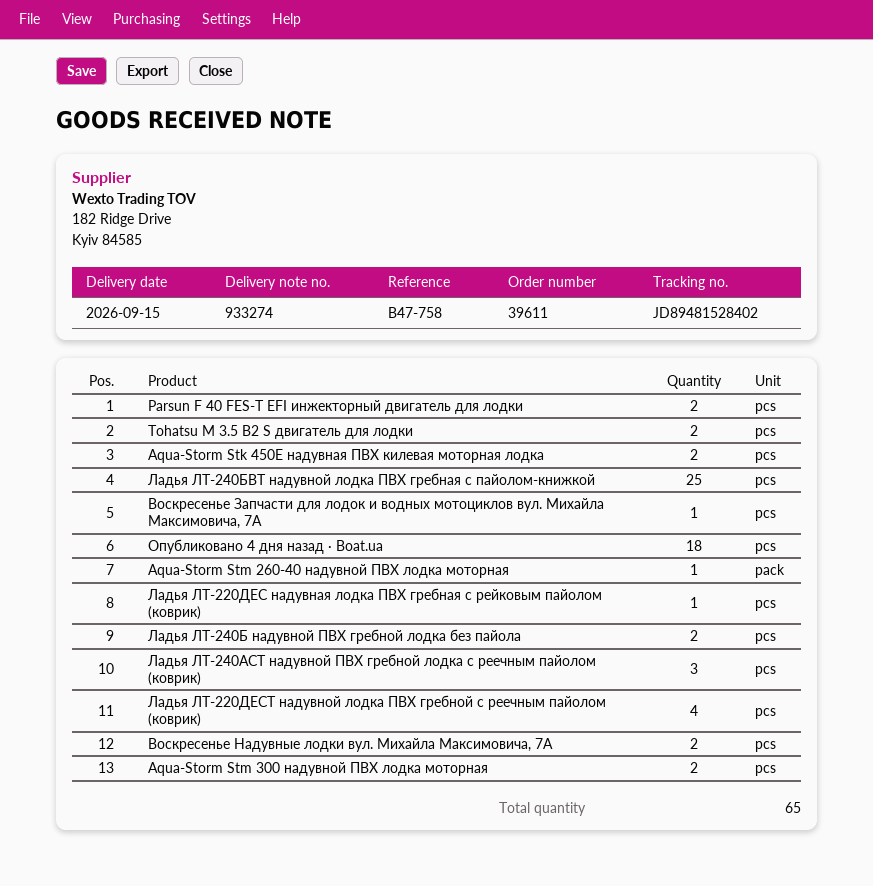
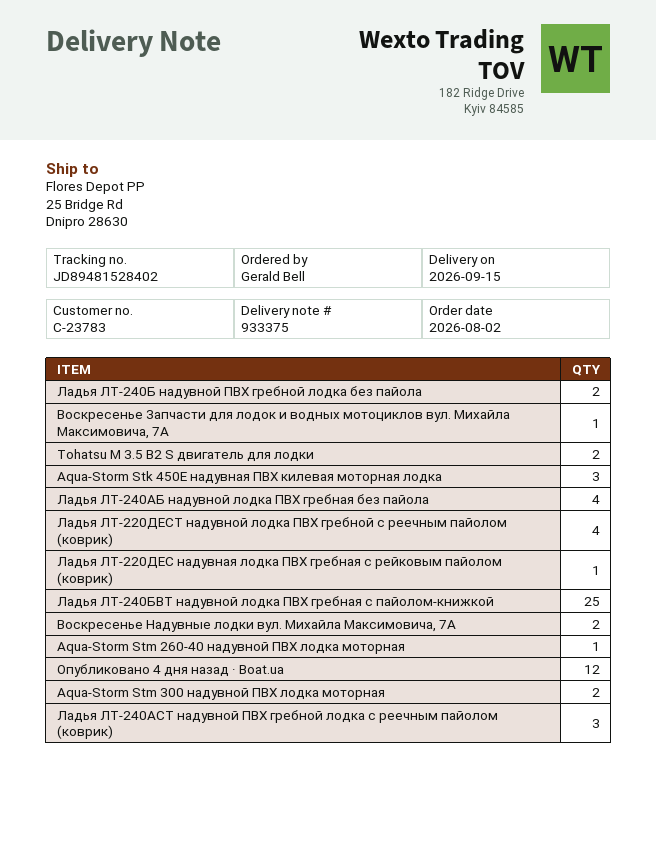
delivery note number: 933274 -> 933375
Parsun F 40 FES-T EFI инжекторный двигатель для лодки: 2 -> none
Aqua-Storm Stk 450E надувная ПВХ килевая моторная лодка: 2 -> 3
Опубликовано 4 дня назад · Boat.ua: 18 -> 12
Ладья ЛТ-240АБ надувной лодка ПВХ гребная без пайола: none -> 4

